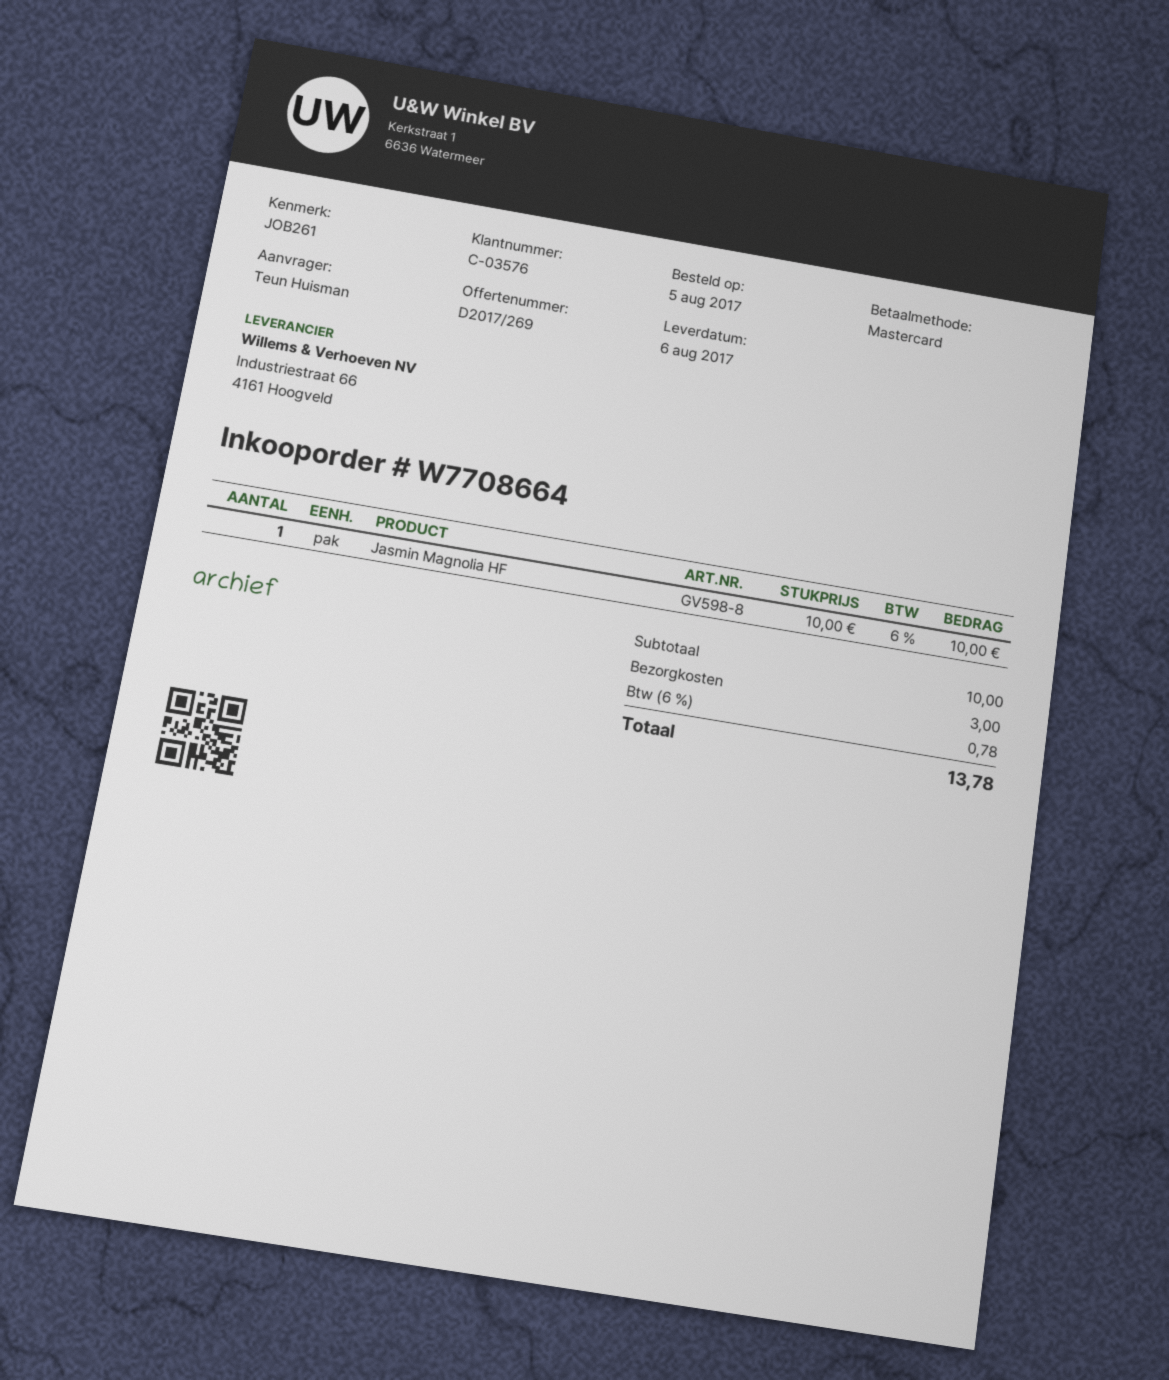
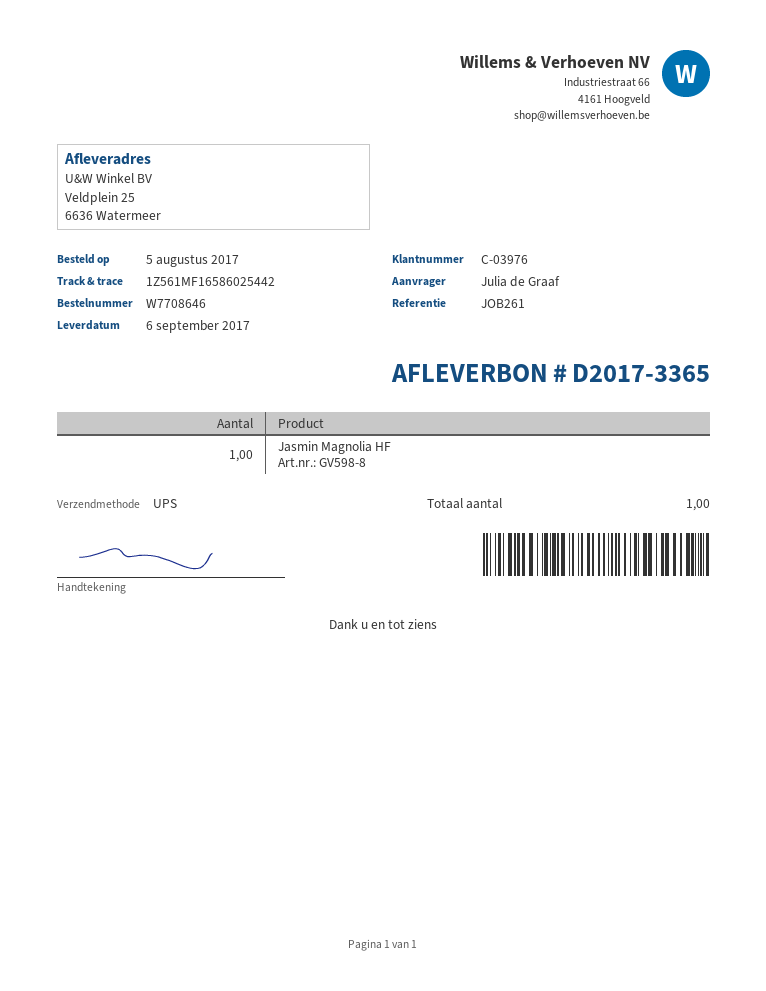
order number: W7708664 -> W7708646
delivery date: 2017-08-06 -> 2017-09-06
customer number: C-03576 -> C-03976
ordered by: Teun Huisman -> Julia de Graaf

